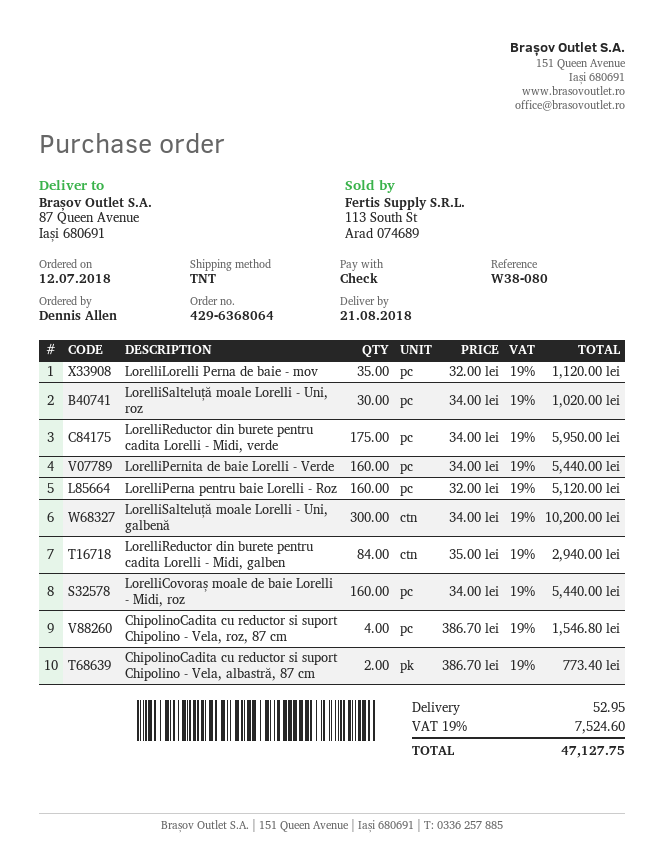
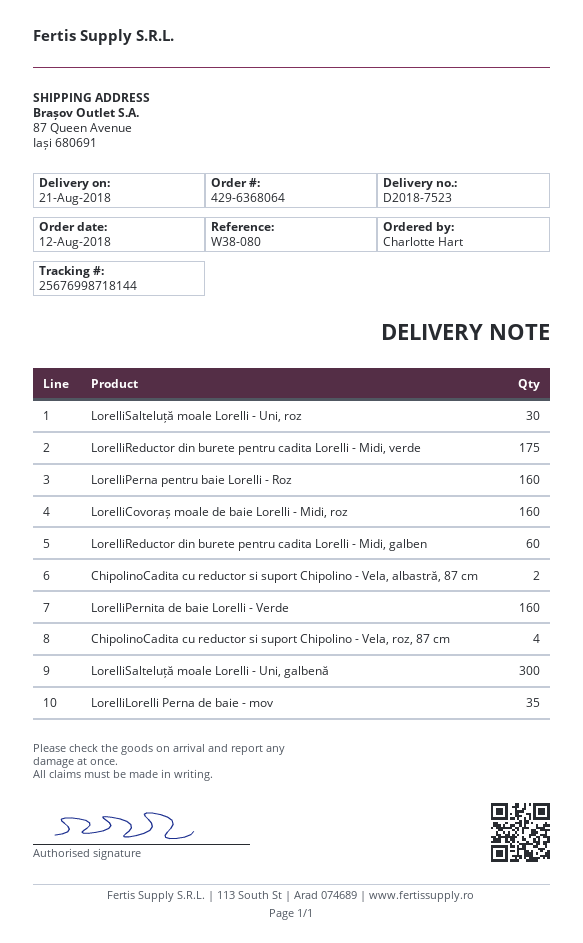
order date: 2018-07-12 -> 2018-08-12
ordered by: Dennis Allen -> Charlotte Hart
LorelliReductor din burete pentru cadita Lorelli - Midi, galben: 84 -> 60

